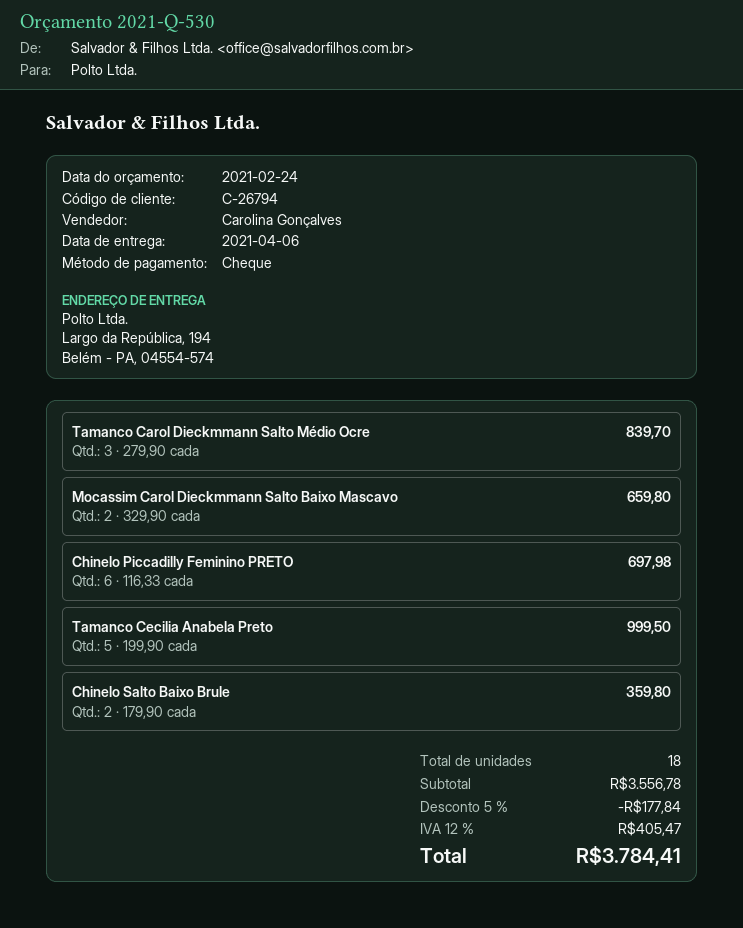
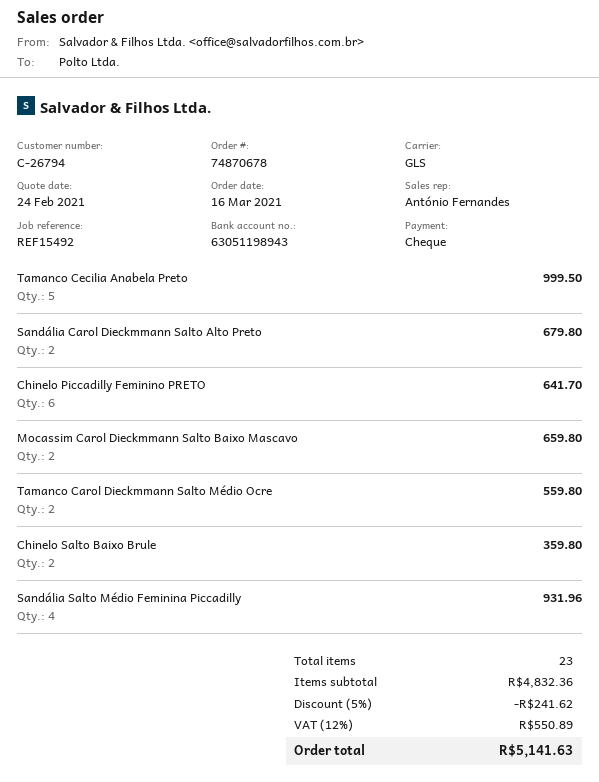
sales rep: Carolina Gonçalves -> António Fernandes
Tamanco Carol Dieckmmann Salto Médio Ocre: 3 for 839.70 -> 2 for 559.80
Chinelo Piccadilly Feminino PRETO: 6 for 697.98 -> 6 for 641.70
Sandália Carol Dieckmmann Salto Alto Preto: none -> 2 for 679.80
Sandália Salto Médio Feminina Piccadilly: none -> 4 for 931.96
total quantity: 18 -> 23
subtotal: 3556.78 -> 4832.36
discount: 5% = 177.84 -> 5% = 241.62
tax: 12% = 405.47 -> 12% = 550.89
total: 3784.41 -> 5141.63

